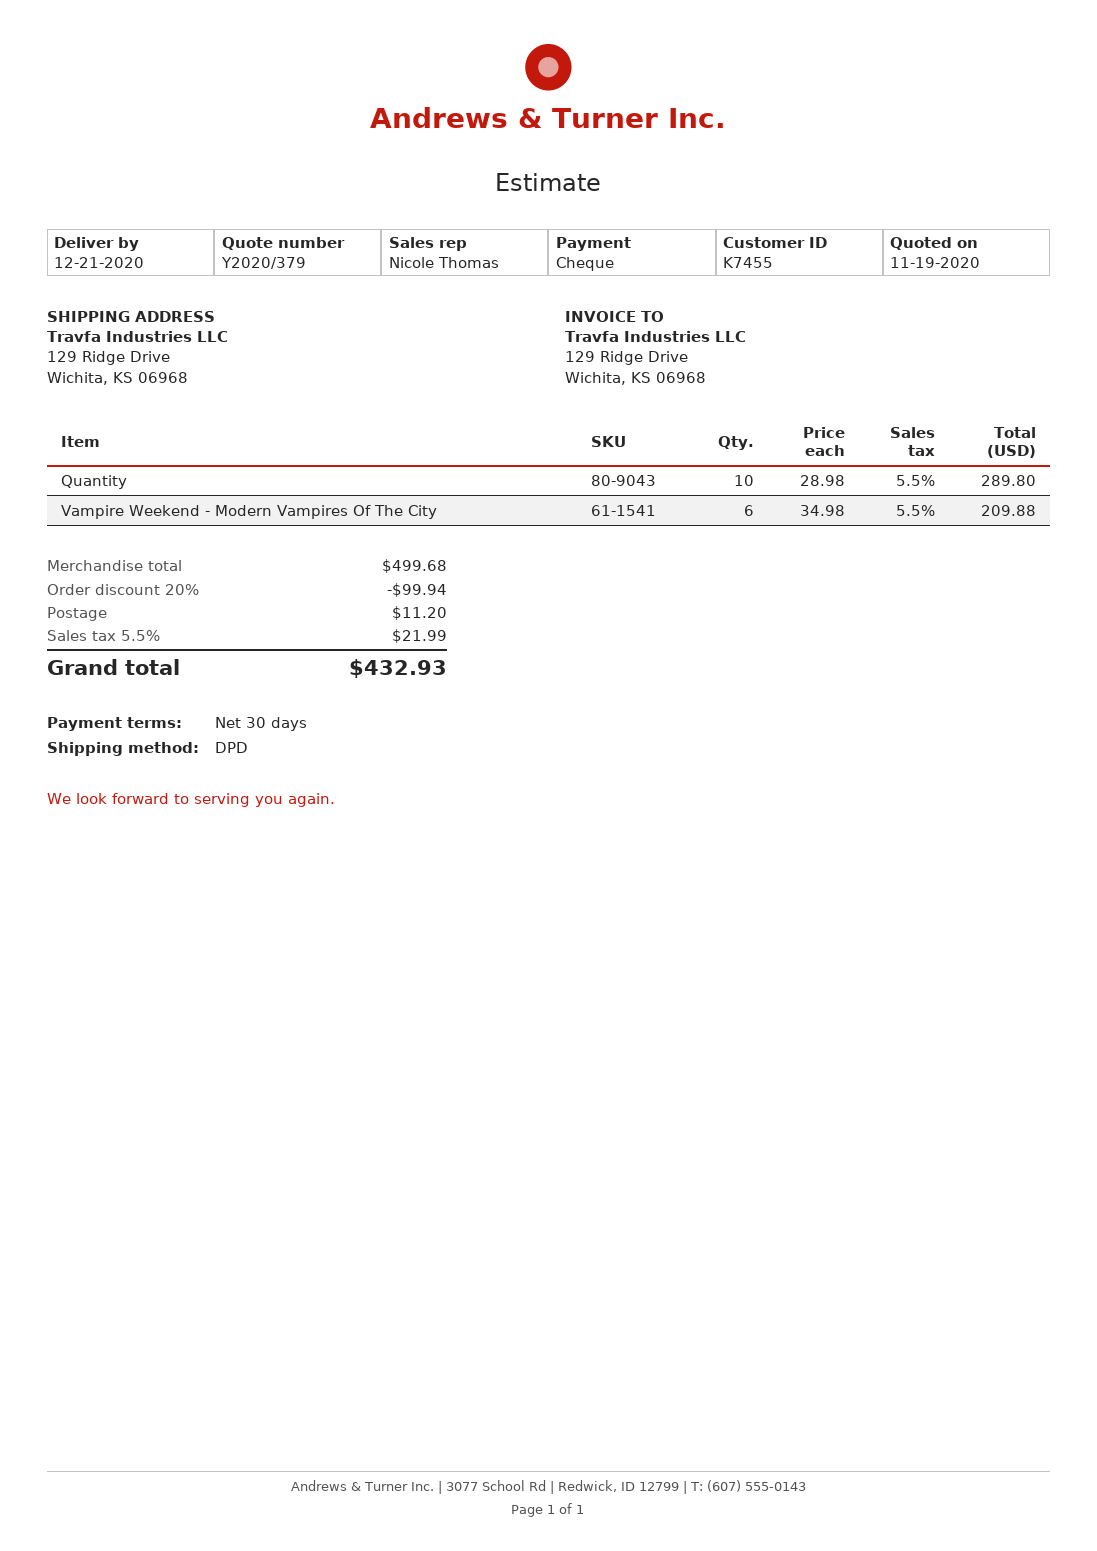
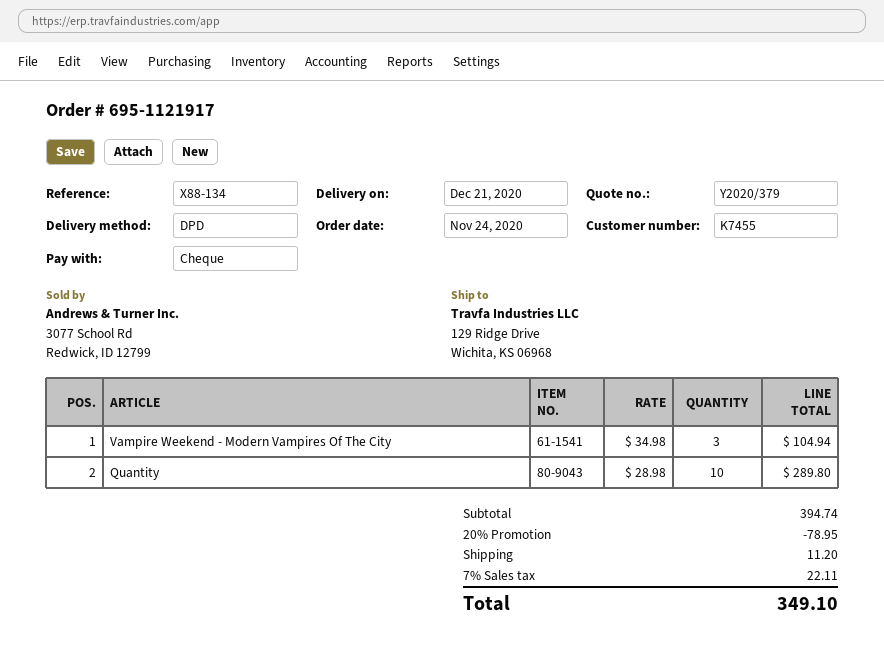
Vampire Weekend - Modern Vampires Of The City: 6 x 34.98 = 209.88 -> 3 x 34.98 = 104.94
subtotal: 499.68 -> 394.74
discount: 20% = 99.94 -> 20% = 78.95
tax: 5.5% = 21.99 -> 7% = 22.11
total: 432.93 -> 349.10

